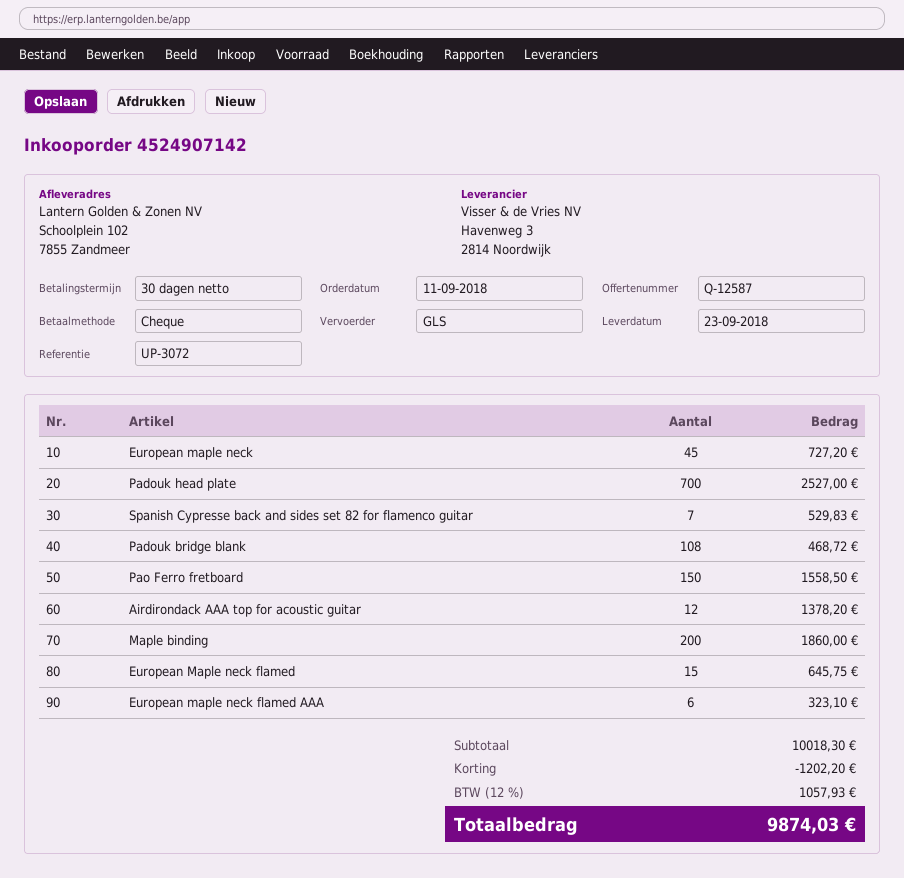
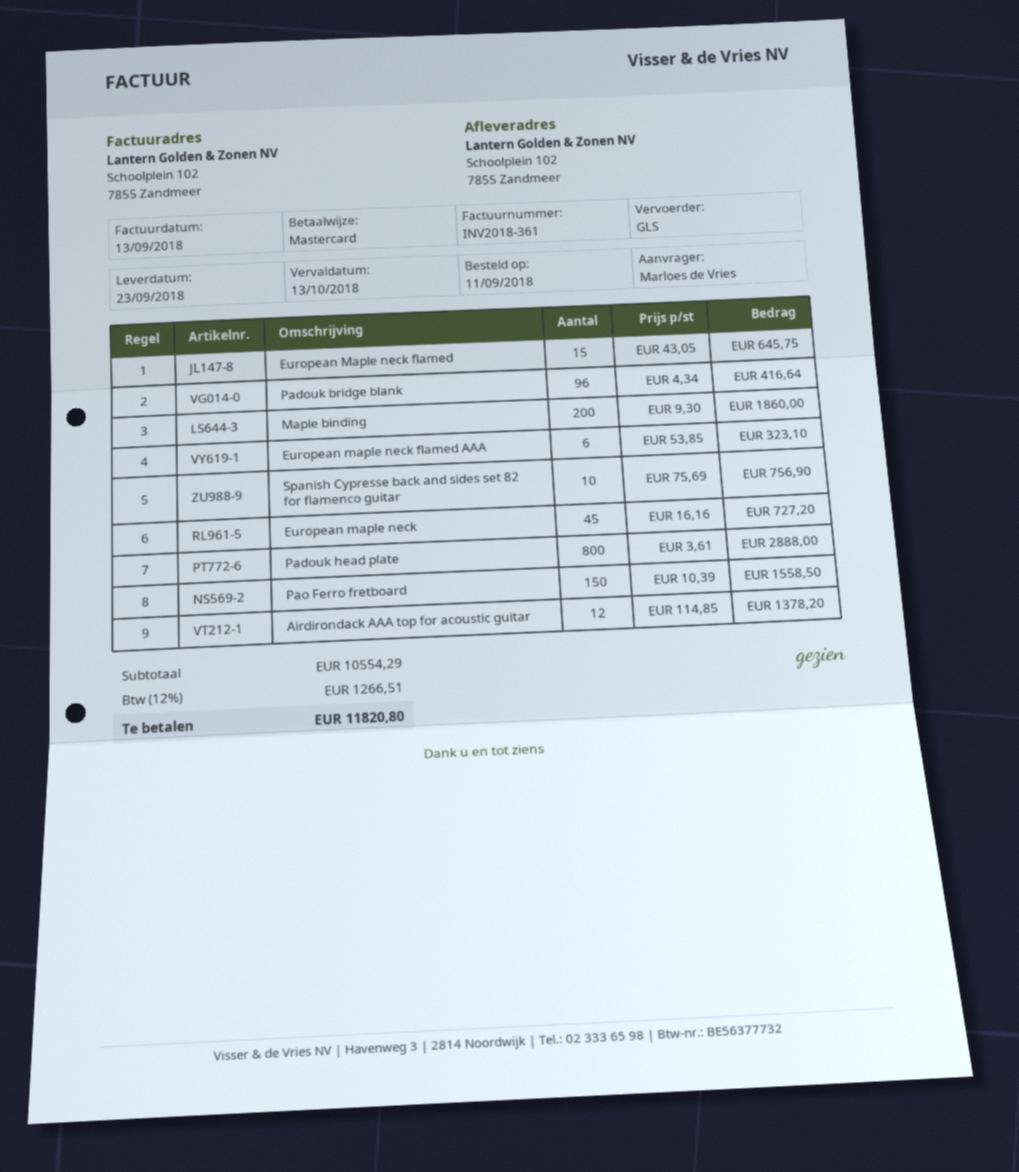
payment method: cheque -> Mastercard
Padouk head plate: 700 for 2527.00 -> 800 for 2888.00
Spanish Cypresse back and sides set 82 for flamenco guitar: 7 for 529.83 -> 10 for 756.90
Padouk bridge blank: 108 for 468.72 -> 96 for 416.64
subtotal: 10018.30 -> 10554.29
discount: 1202.20 -> none
tax: 12% = 1057.93 -> 12% = 1266.51
total: 9874.03 -> 11820.80

